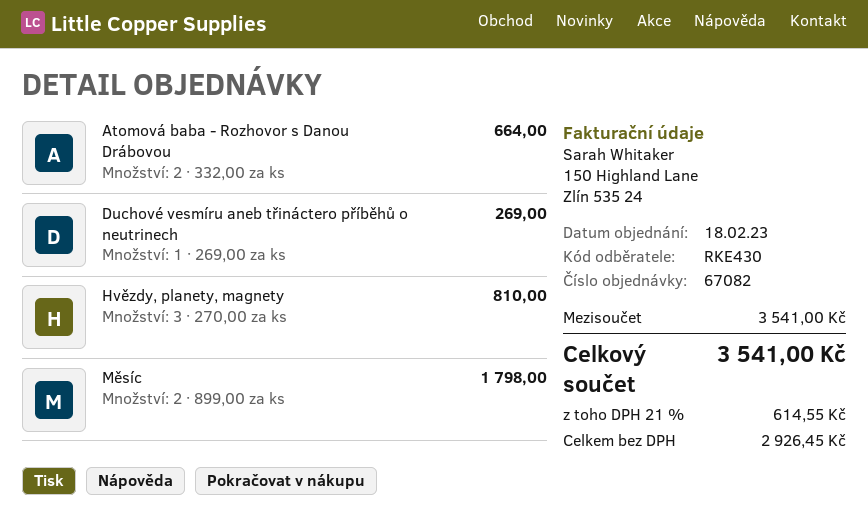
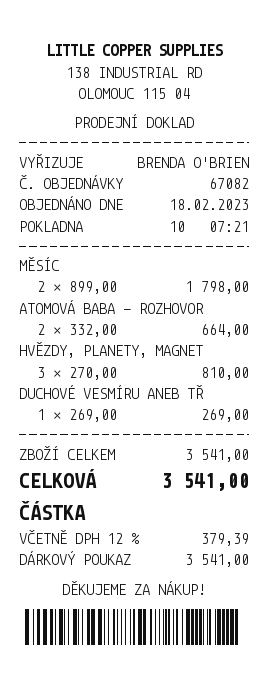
tax: 21% = 614.55 -> 12% = 379.39

